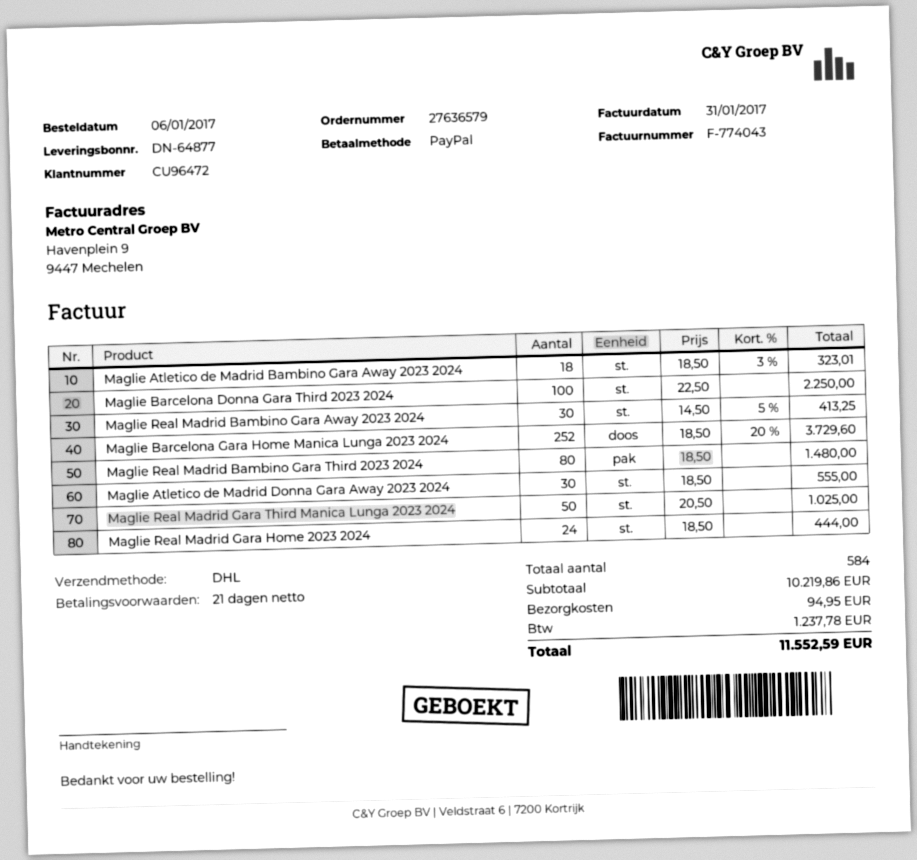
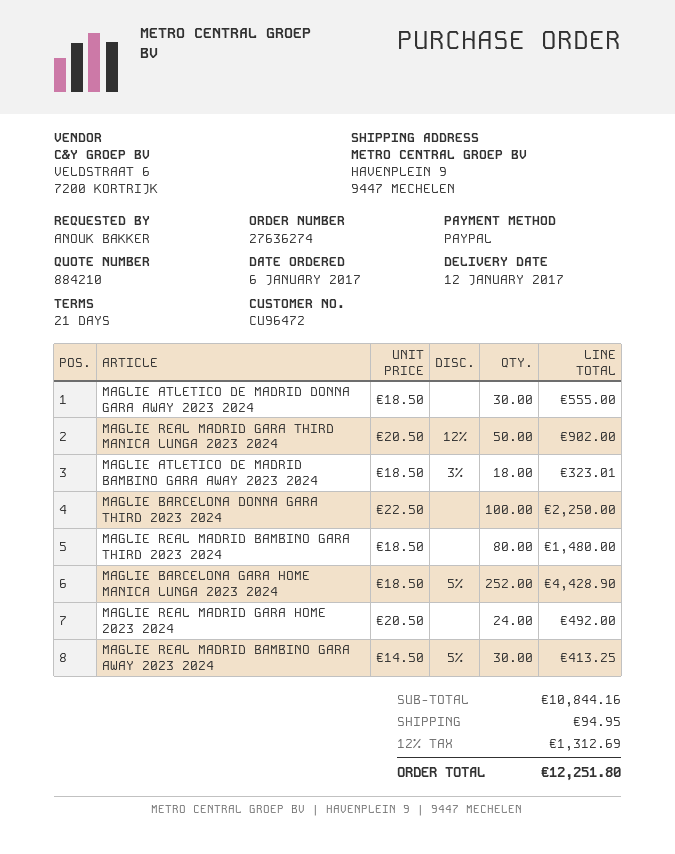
order number: 27636579 -> 27636274
Maglie Barcelona Gara Home Manica Lunga 2023 2024: 252 x 18.50 - 20% = 3729.60 -> 252 x 18.50 - 5% = 4428.90
Maglie Real Madrid Gara Third Manica Lunga 2023 2024: 50 x 20.50 = 1025.00 -> 50 x 20.50 - 12% = 902.00
Maglie Real Madrid Gara Home 2023 2024: 24 x 18.50 = 444.00 -> 24 x 20.50 = 492.00
subtotal: 10219.86 -> 10844.16
tax: 1237.78 -> 1312.69
total: 11552.59 -> 12251.80

